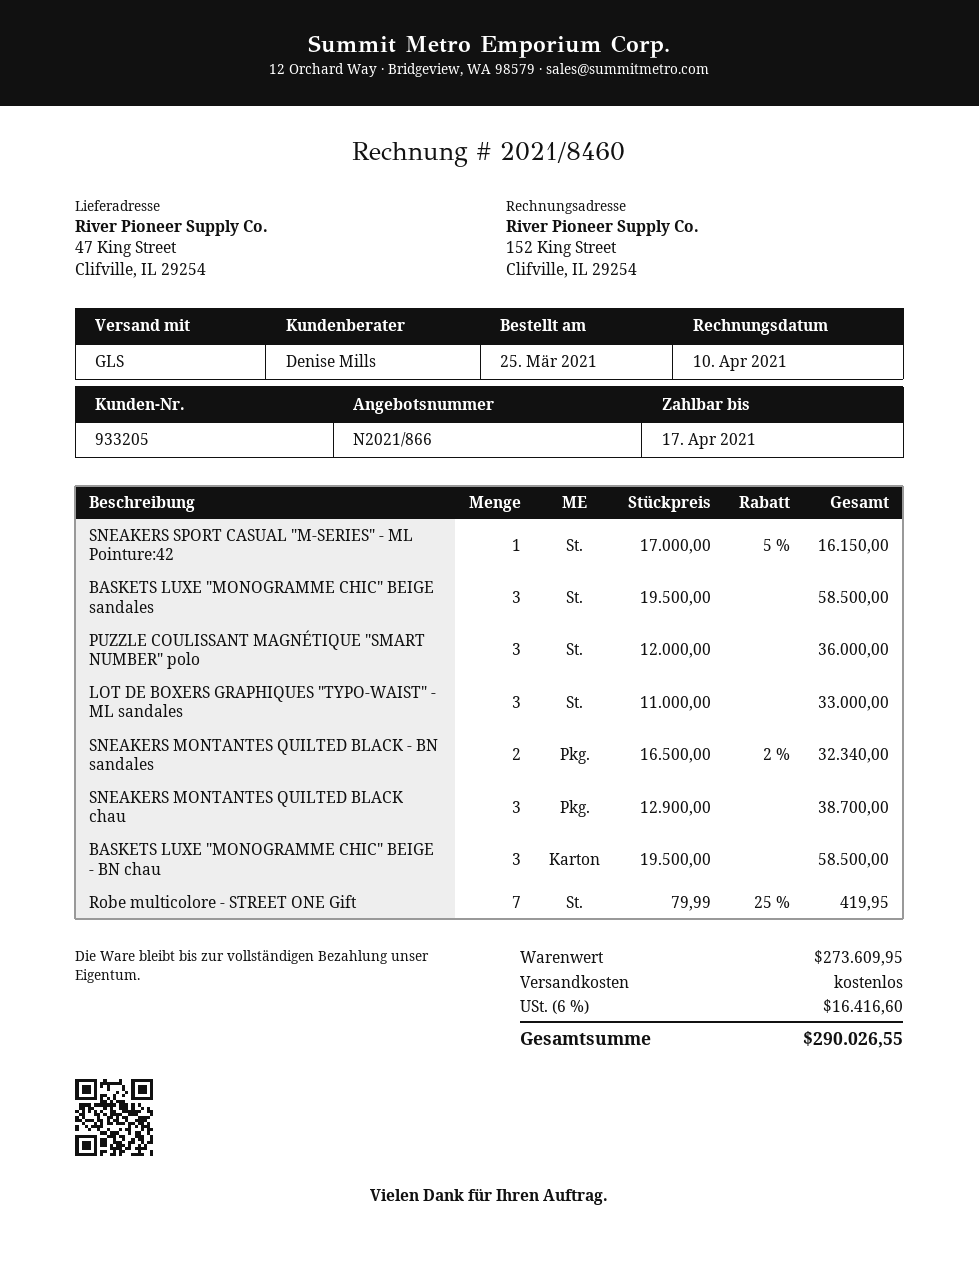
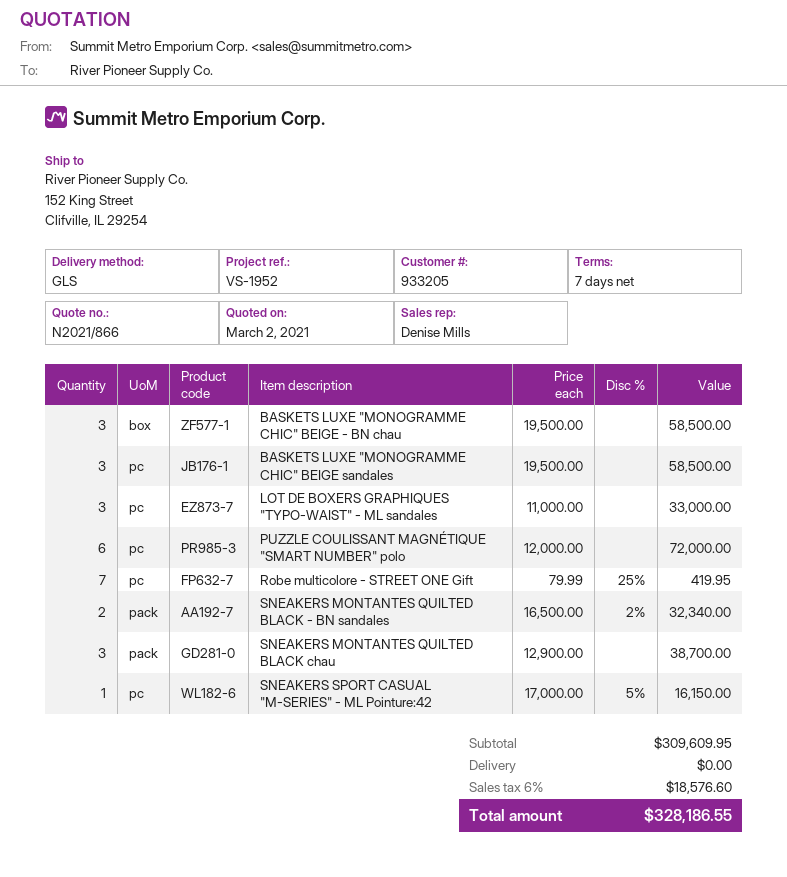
ship to: 47 King Street, Clifville, IL 29254 -> 152 King Street, Clifville, IL 29254
PUZZLE COULISSANT MAGNÉTIQUE "SMART NUMBER" polo: 3 x 12000.00 = 36000.00 -> 6 x 12000.00 = 72000.00
subtotal: 273609.95 -> 309609.95
tax: 6% = 16416.60 -> 6% = 18576.60
total: 290026.55 -> 328186.55

